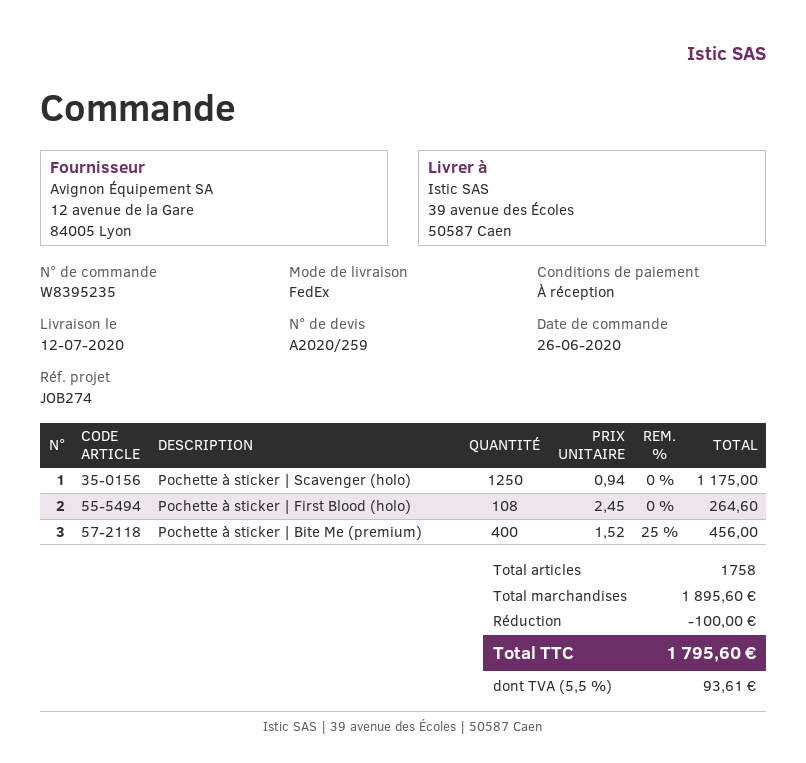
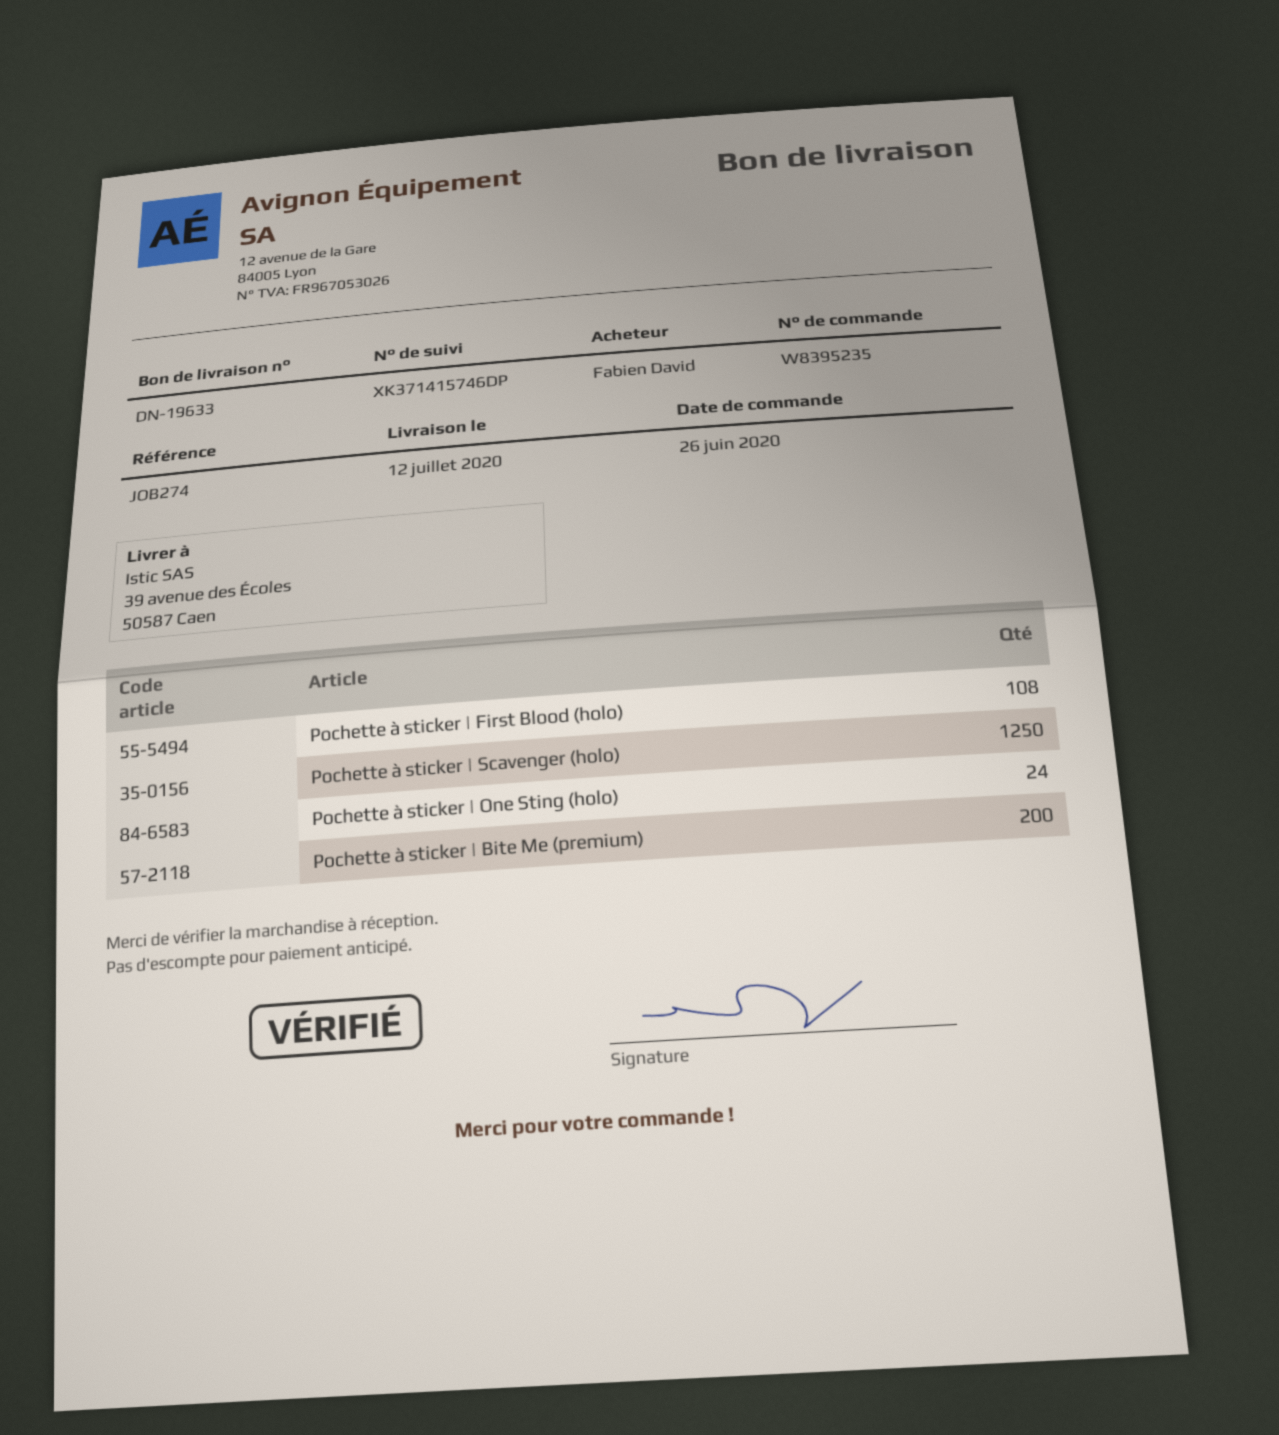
Pochette à sticker | Bite Me (premium): 400 -> 200
Pochette à sticker | One Sting (holo): none -> 24

